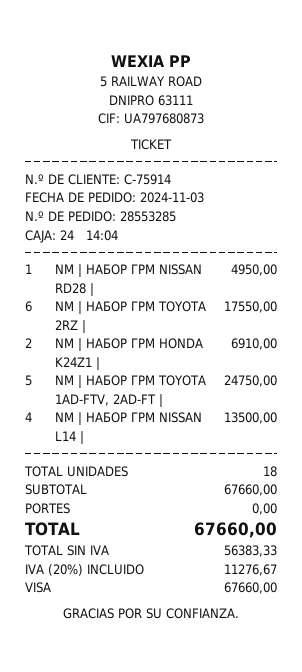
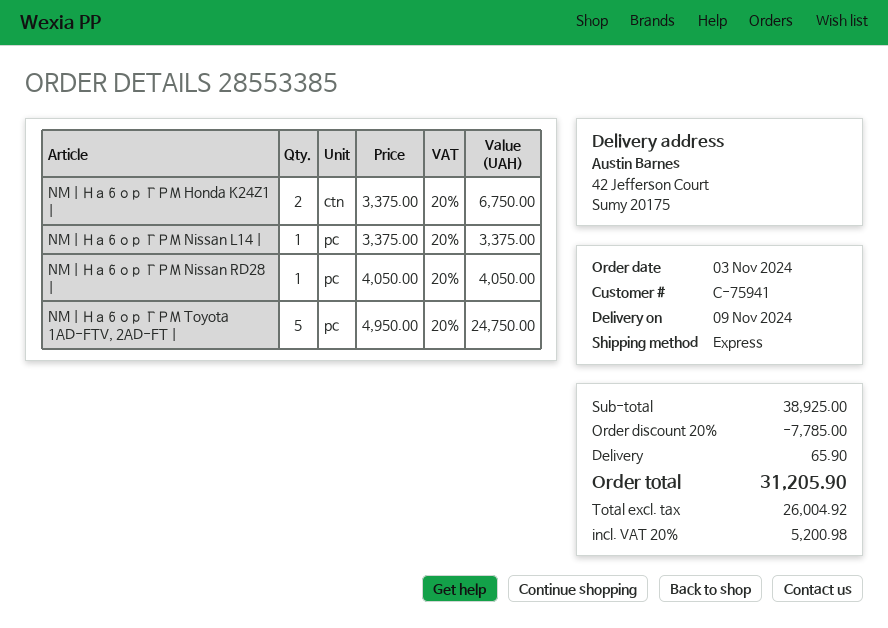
order number: 28553285 -> 28553385
customer number: C-75914 -> C-75941
NM | НАБОР ГРМ NISSAN RD28 |: 1 for 4950.00 -> 1 for 4050.00
NM | НАБОР ГРМ TOYOTA 2RZ |: 6 for 17550.00 -> none
NM | НАБОР ГРМ HONDA K24Z1 |: 2 for 6910.00 -> 2 for 6750.00
NM | НАБОР ГРМ NISSAN L14 |: 4 for 13500.00 -> 1 for 3375.00
subtotal: 67660.00 -> 38925.00
discount: none -> 20% = 7785.00
shipping: 0.00 -> 65.90
net: 56383.33 -> 26004.92
tax: 20% = 11276.67 -> 20% = 5200.98
total: 67660.00 -> 31205.90

